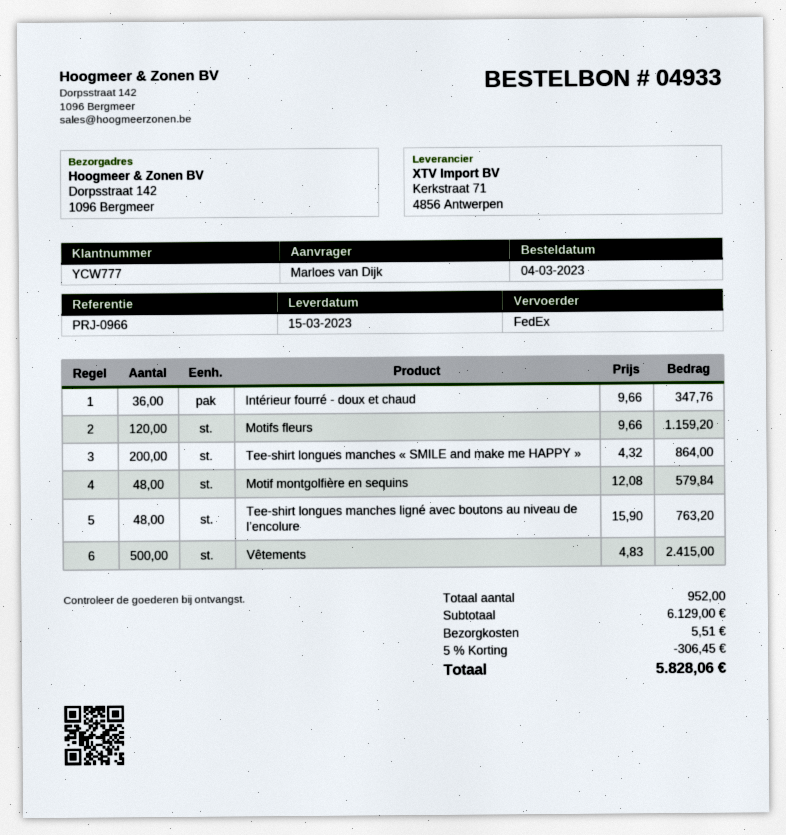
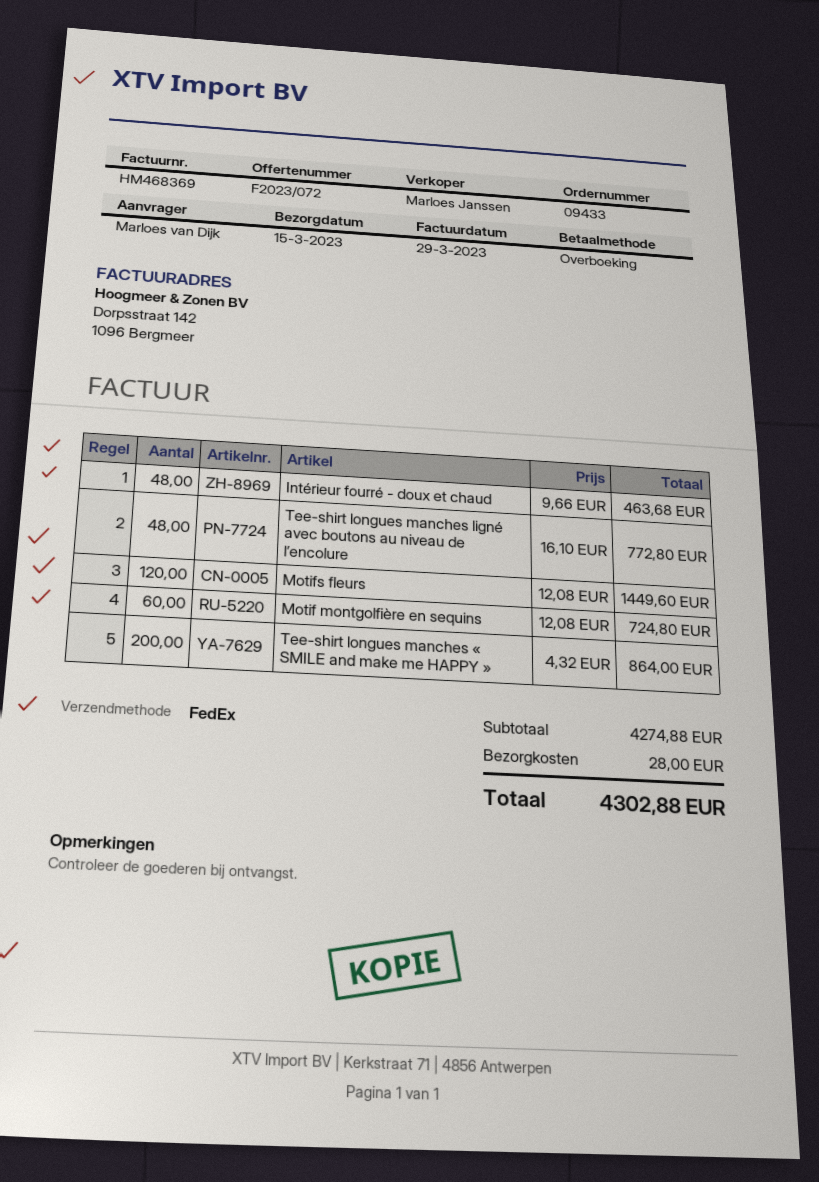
order number: 04933 -> 09433
Intérieur fourré - doux et chaud: 36 x 9.66 = 347.76 -> 48 x 9.66 = 463.68
Motifs fleurs: 120 x 9.66 = 1159.20 -> 120 x 12.08 = 1449.60
Motif montgolfière en sequins: 48 x 12.08 = 579.84 -> 60 x 12.08 = 724.80
Tee-shirt longues manches ligné avec boutons au niveau de l’encolure: 48 x 15.90 = 763.20 -> 48 x 16.10 = 772.80
Vêtements: 500 x 4.83 = 2415.00 -> none
subtotal: 6129.00 -> 4274.88
discount: 5% = 306.45 -> none
shipping: 5.51 -> 28.00
total: 5828.06 -> 4302.88

